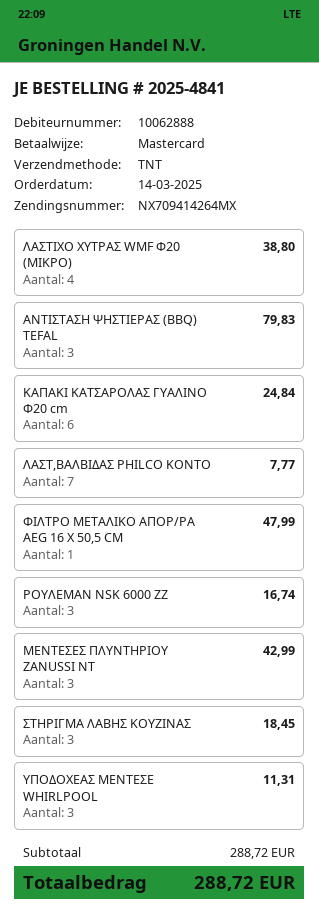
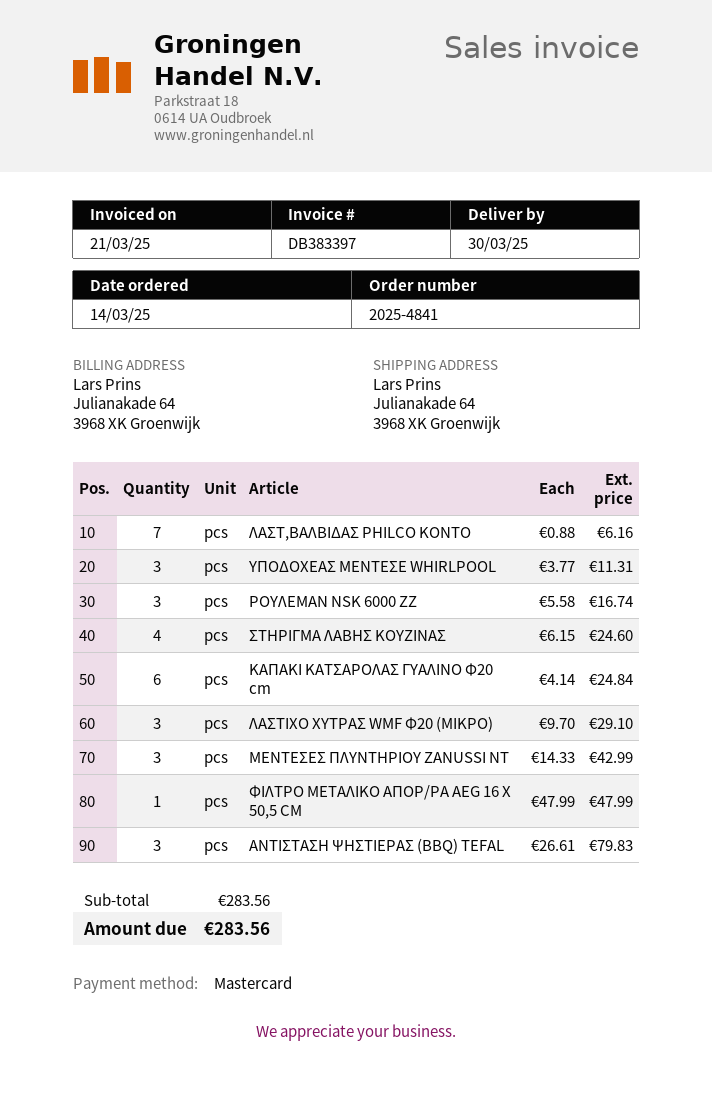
ΛΑΣΤΙΧΟ ΧΥΤΡΑΣ WMF Φ20 (ΜΙΚΡΟ): 4 for 38.80 -> 3 for 29.10
ΛΑΣΤ,ΒΑΛΒΙΔΑΣ PHILCO KONTO: 7 for 7.77 -> 7 for 6.16
ΣΤΗΡΙΓΜΑ ΛΑΒΗΣ ΚΟΥΖΙΝΑΣ: 3 for 18.45 -> 4 for 24.60
subtotal: 288.72 -> 283.56
total: 288.72 -> 283.56

